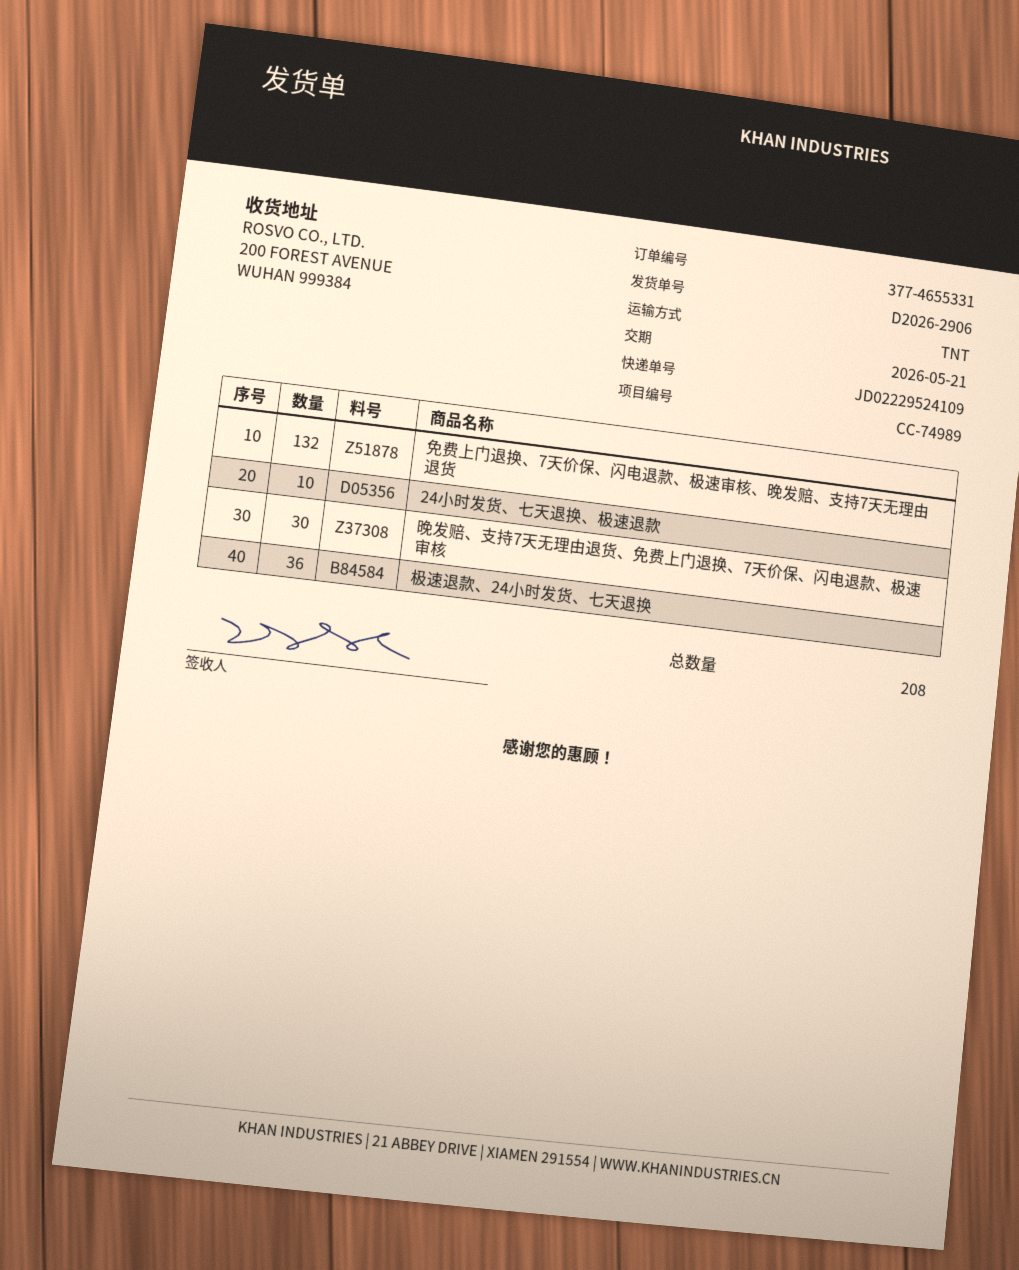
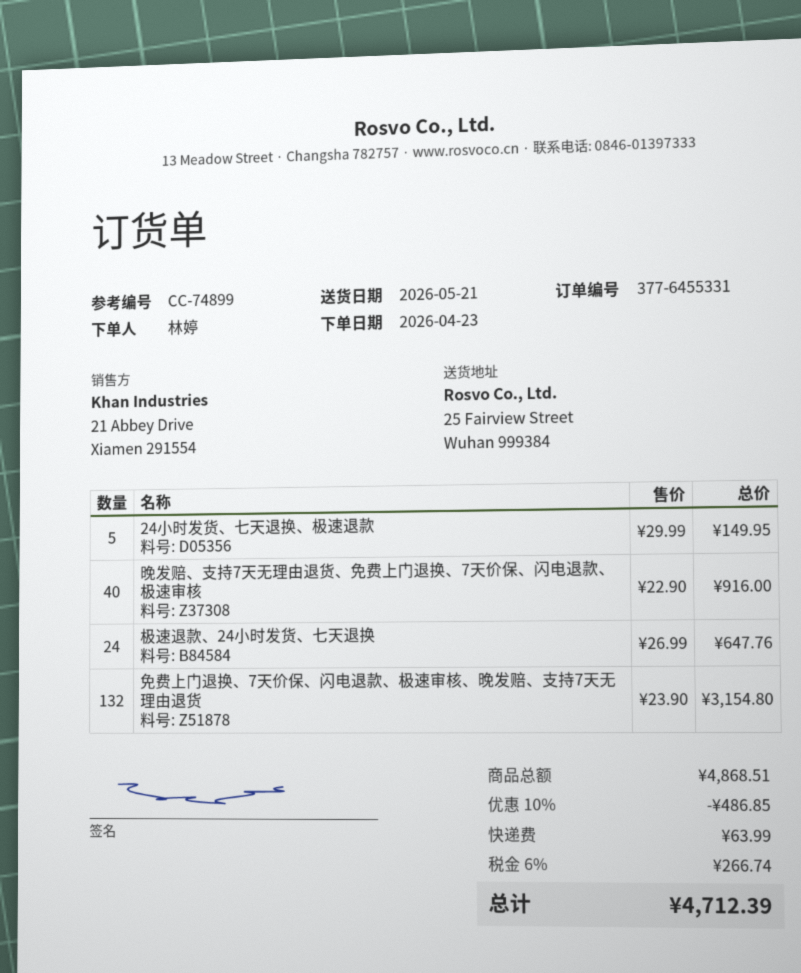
order number: 377-4655331 -> 377-6455331
reference: CC-74989 -> CC-74899
ship to: 200 FOREST AVENUE, WUHAN 999384 -> 25 Fairview Street, Wuhan 999384
24小时发货、七天退换、极速退款: 10 -> 5
晚发赔、支持7天无理由退货、免费上门退换、7天价保、闪电退款、极速审核: 30 -> 40
极速退款、24小时发货、七天退换: 36 -> 24

